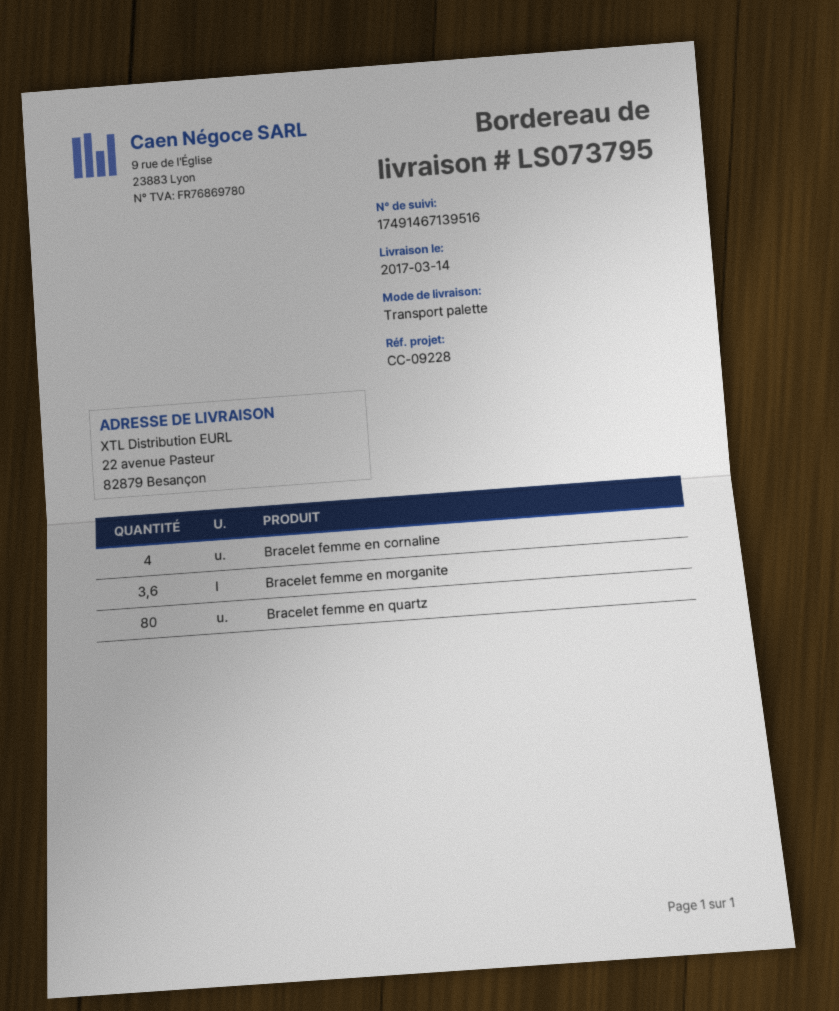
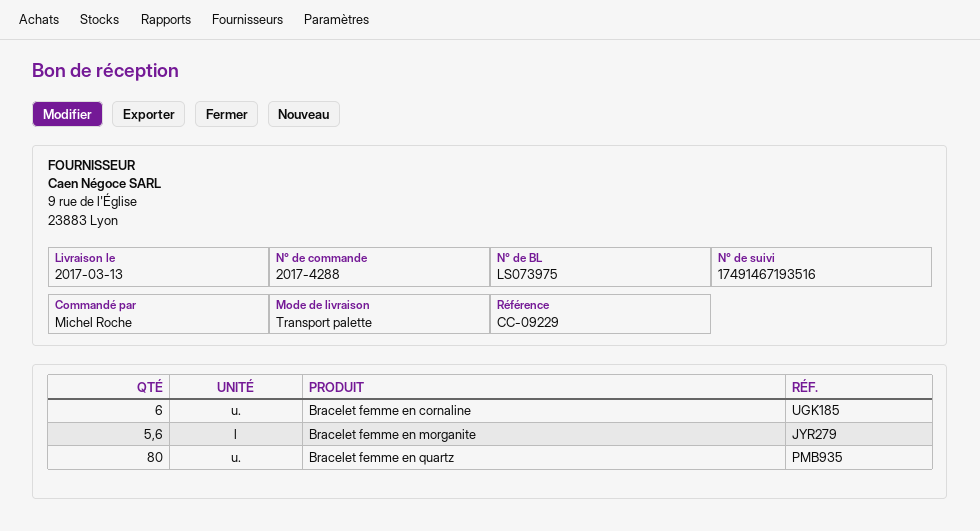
delivery note number: LS073795 -> LS073975
delivery date: 2017-03-14 -> 2017-03-13
reference: CC-09228 -> CC-09229
tracking number: 17491467139516 -> 17491467193516
Bracelet femme en cornaline: 4 -> 6
Bracelet femme en morganite: 3.6 -> 5.6

